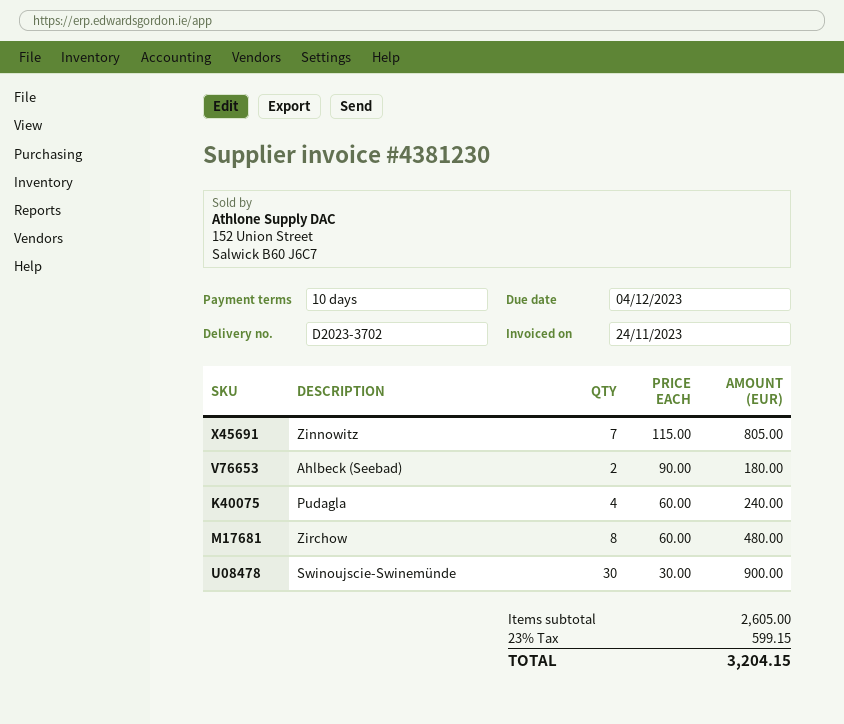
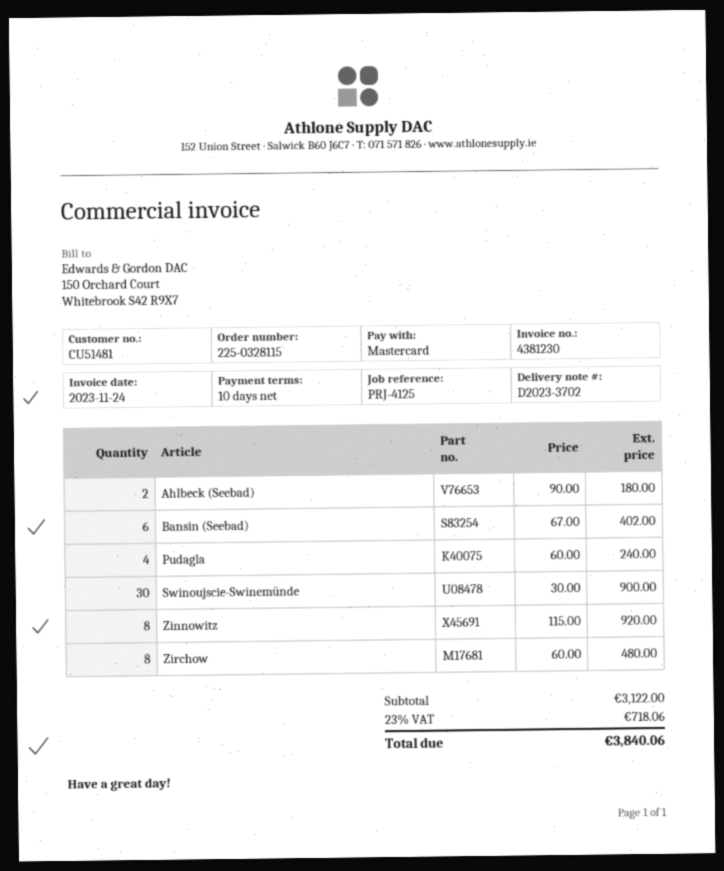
Zinnowitz: 7 x 115.00 = 805.00 -> 8 x 115.00 = 920.00
Bansin (Seebad): none -> 6 x 67.00 = 402.00
subtotal: 2605.00 -> 3122.00
tax: 23% = 599.15 -> 23% = 718.06
total: 3204.15 -> 3840.06

